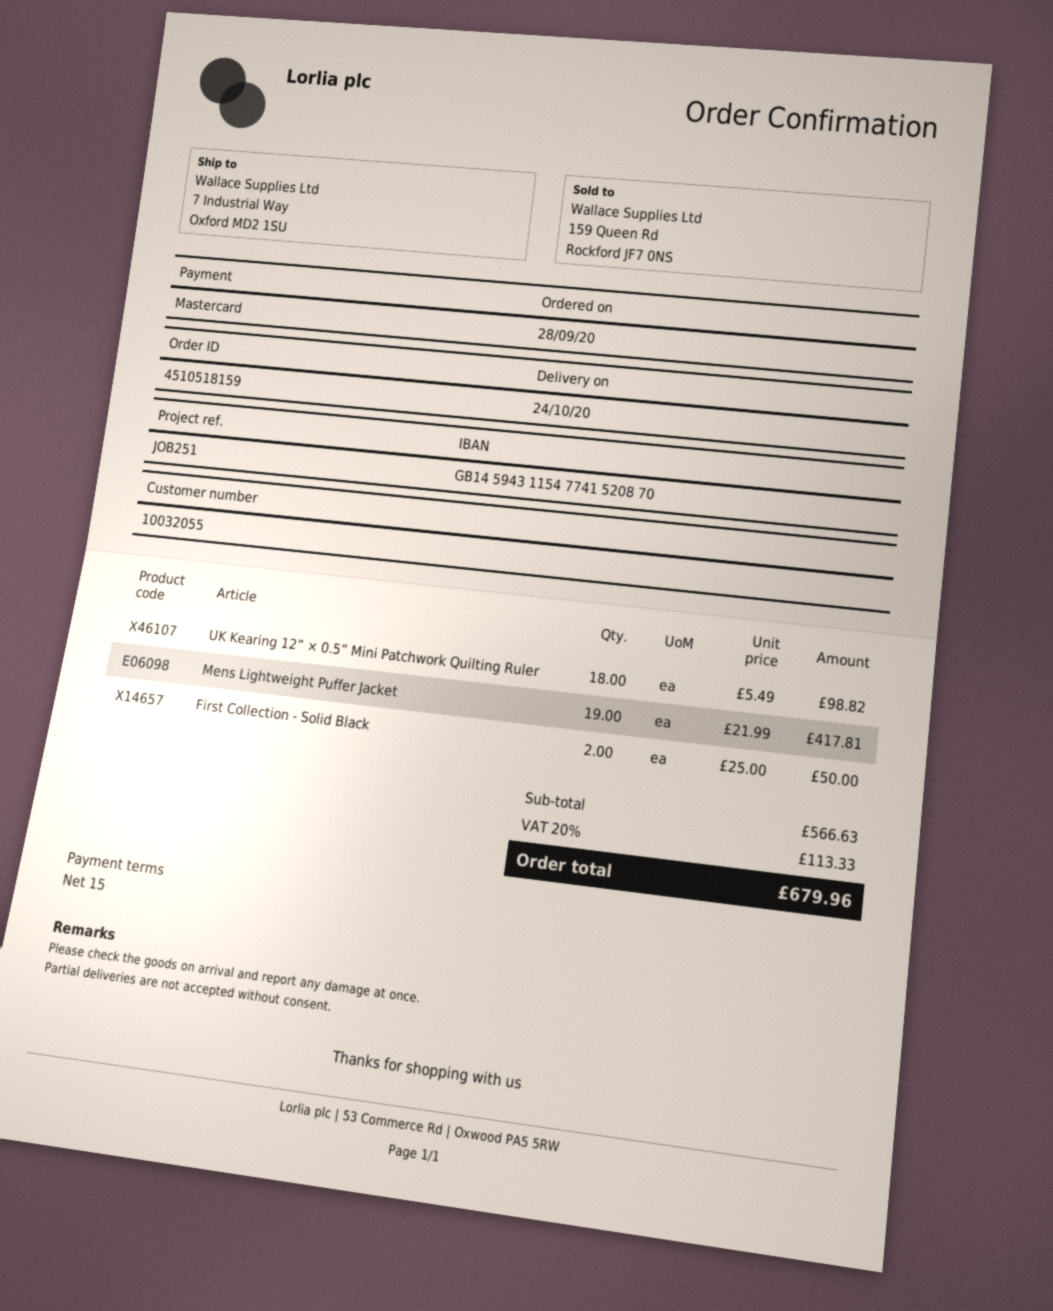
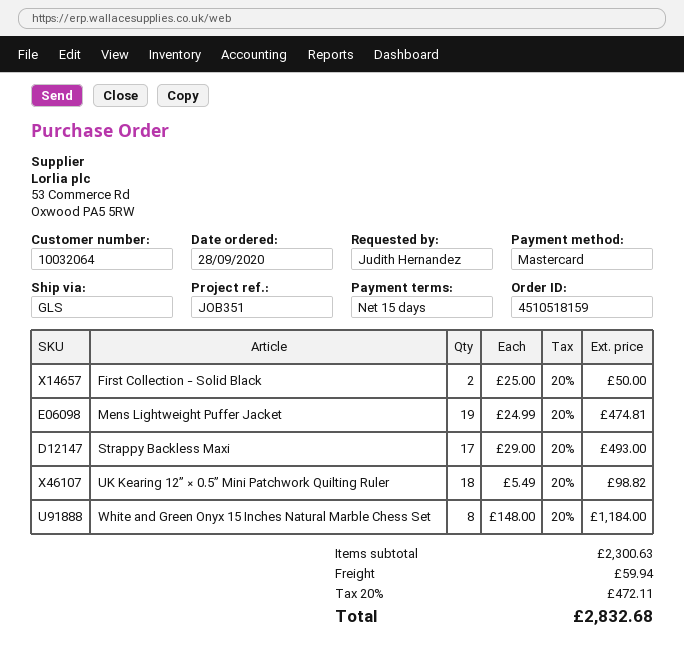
customer number: 10032055 -> 10032064
reference: JOB251 -> JOB351
Mens Lightweight Puffer Jacket: 19 x 21.99 = 417.81 -> 19 x 24.99 = 474.81
Strappy Backless Maxi: none -> 17 x 29.00 = 493.00
White and Green Onyx 15 Inches Natural Marble Chess Set: none -> 8 x 148.00 = 1184.00
subtotal: 566.63 -> 2300.63
shipping: none -> 59.94
tax: 20% = 113.33 -> 20% = 472.11
total: 679.96 -> 2832.68

